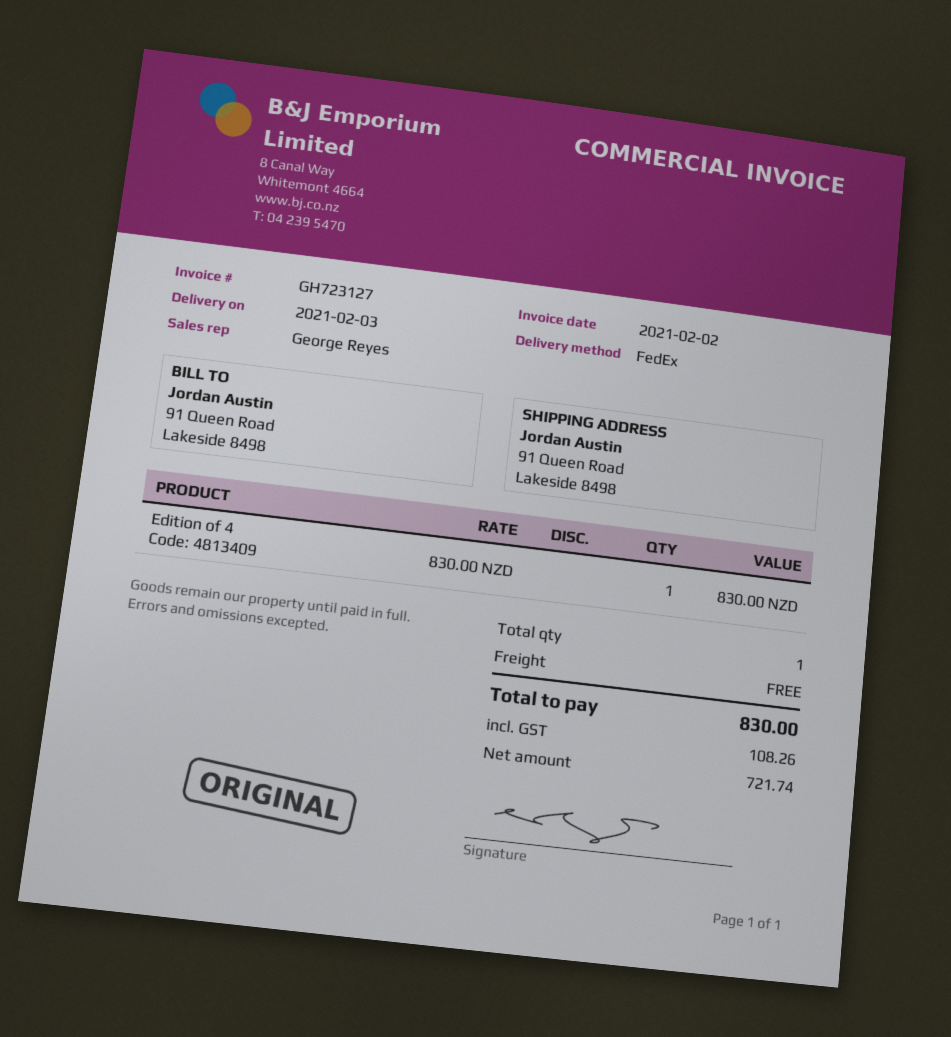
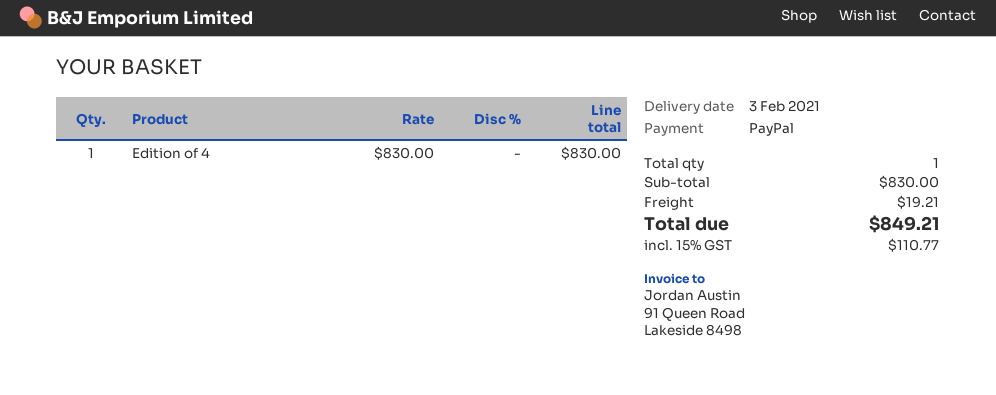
shipping: 0.00 -> 19.21
tax: 108.26 -> 110.77
total: 830.00 -> 849.21

